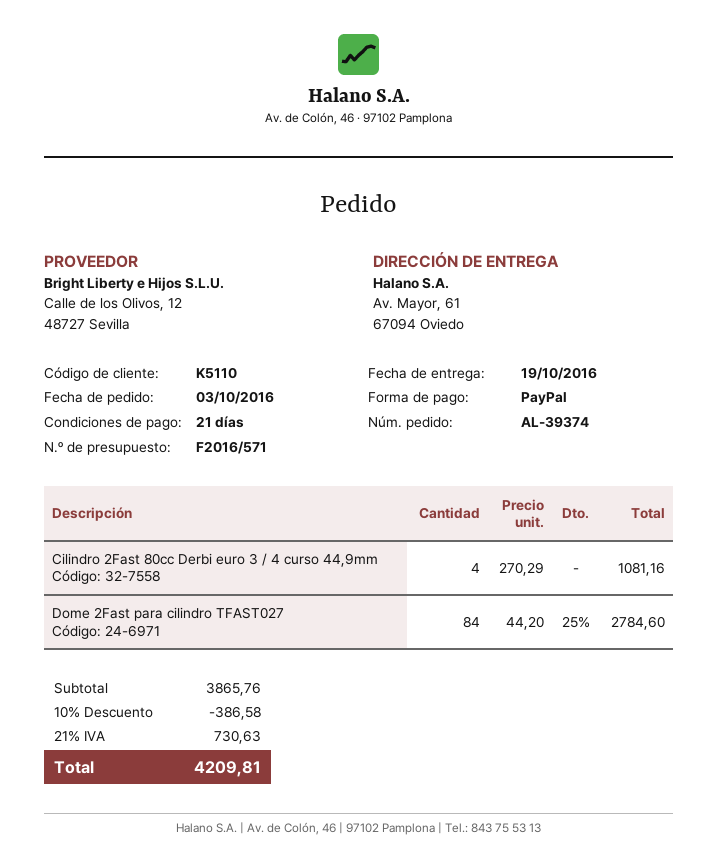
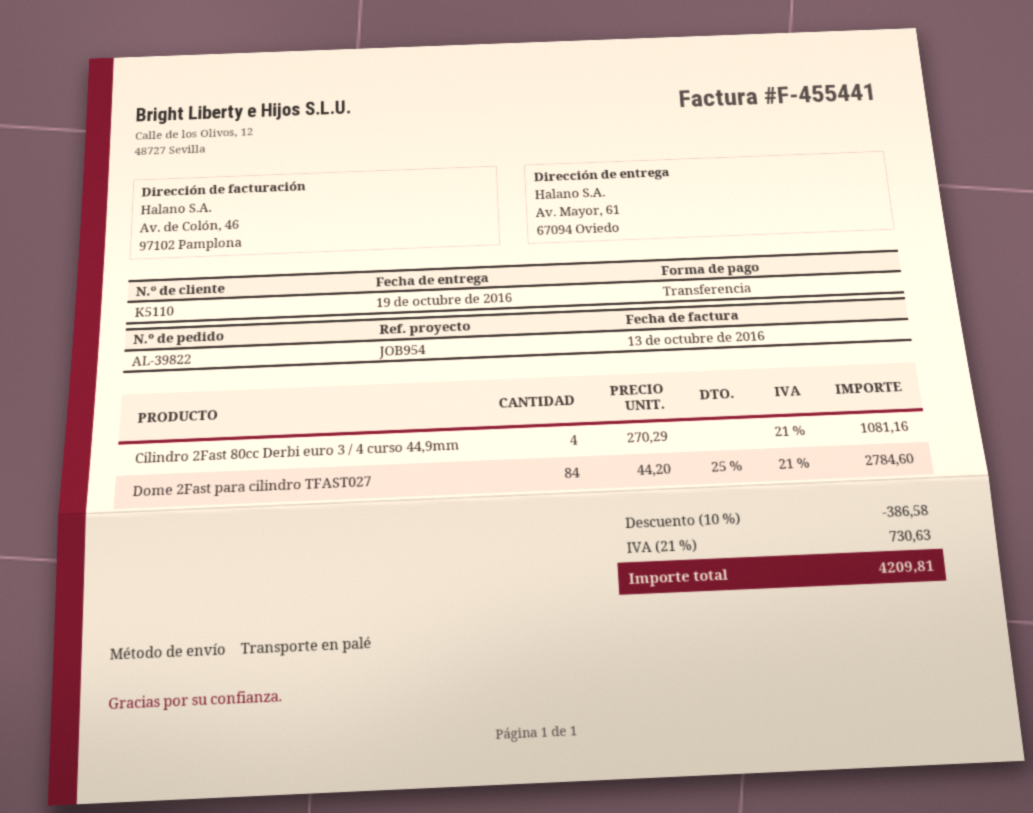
order number: AL-39374 -> AL-39822
payment method: PayPal -> bank transfer

